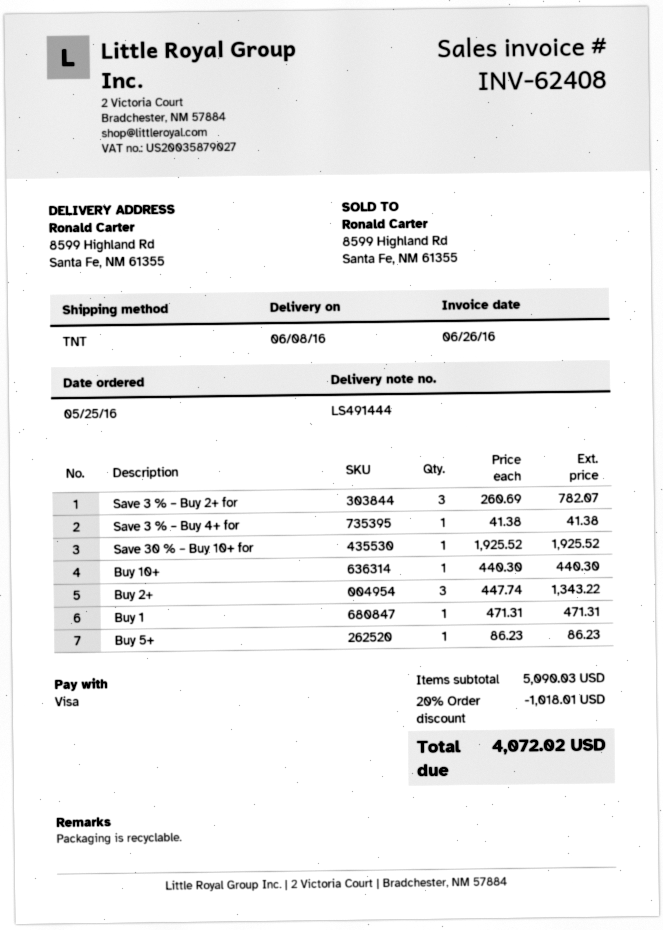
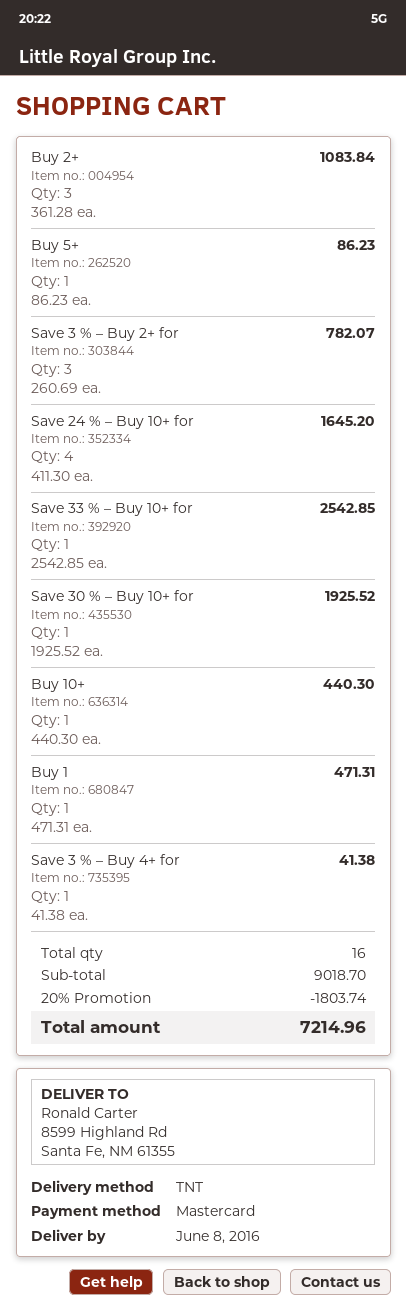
payment method: Visa -> Mastercard
Buy 2+: 3 x 447.74 = 1343.22 -> 3 x 361.28 = 1083.84
Save 24 % – Buy 10+ for: none -> 4 x 411.30 = 1645.20
Save 33 % – Buy 10+ for: none -> 1 x 2542.85 = 2542.85
subtotal: 5090.03 -> 9018.70
discount: 20% = 1018.01 -> 20% = 1803.74
total: 4072.02 -> 7214.96

